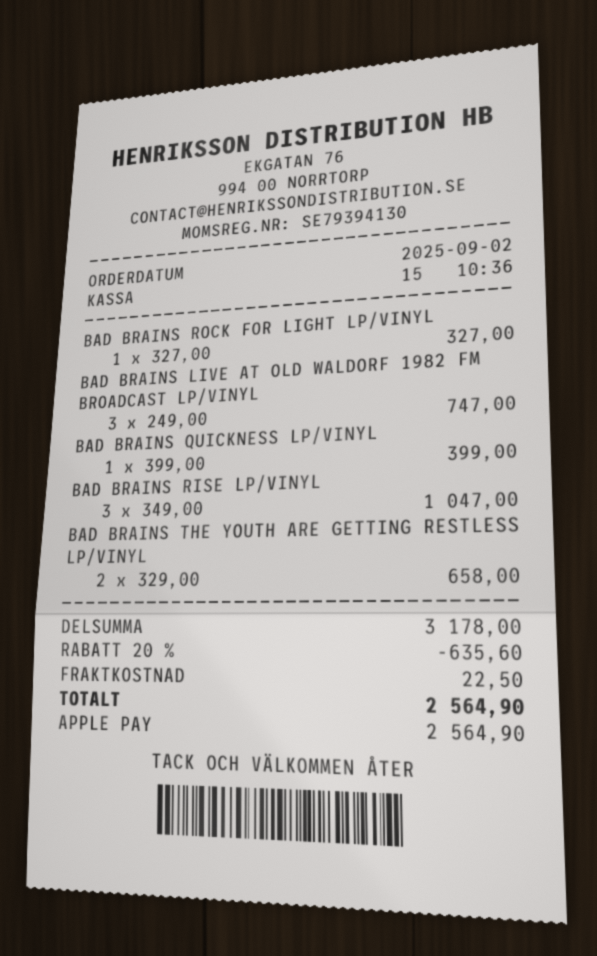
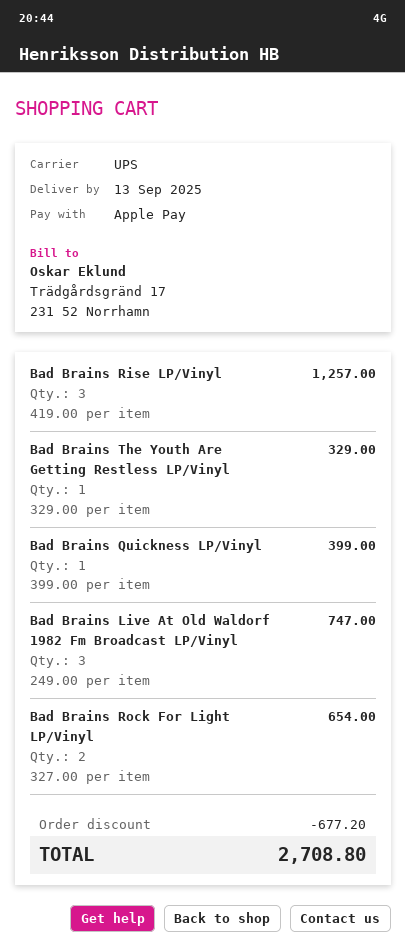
BAD BRAINS ROCK FOR LIGHT LP/VINYL: 1 x 327.00 = 327.00 -> 2 x 327.00 = 654.00
BAD BRAINS RISE LP/VINYL: 3 x 349.00 = 1047.00 -> 3 x 419.00 = 1257.00
BAD BRAINS THE YOUTH ARE GETTING RESTLESS LP/VINYL: 2 x 329.00 = 658.00 -> 1 x 329.00 = 329.00
discount: 635.60 -> 677.20
shipping: 22.50 -> none
total: 2564.90 -> 2708.80

